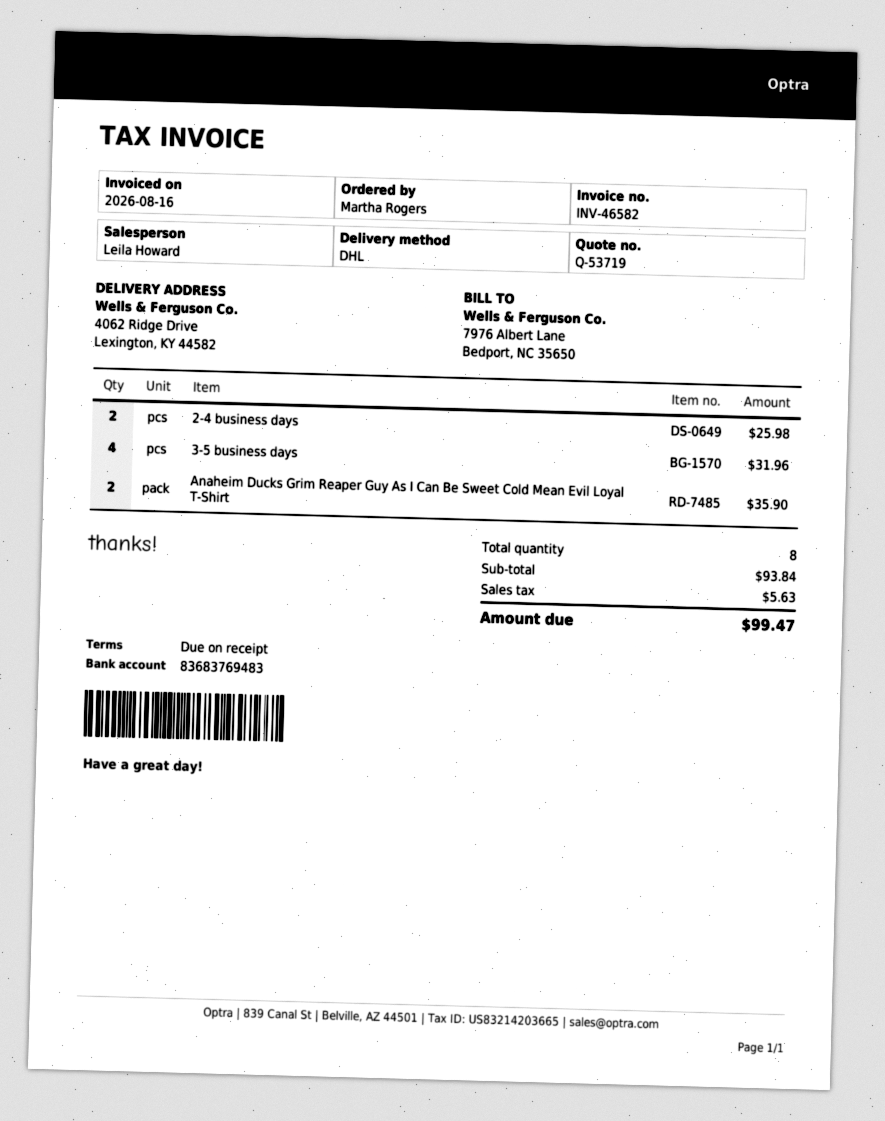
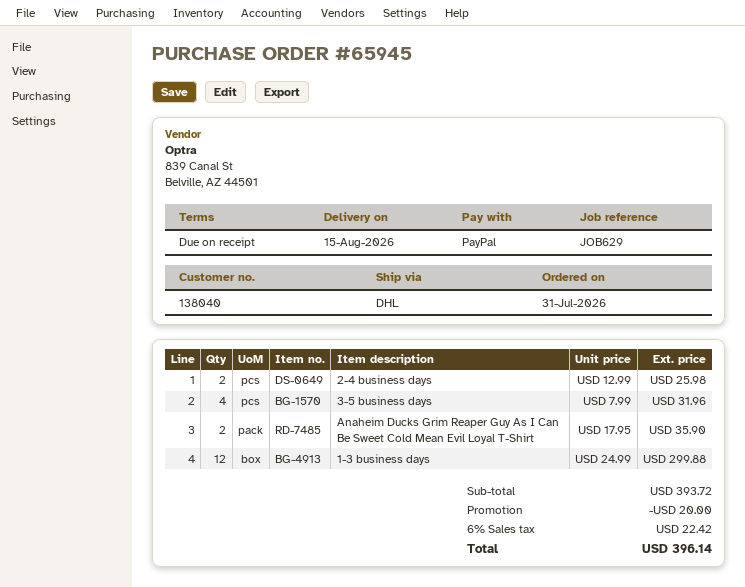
1-3 business days: none -> 12 for 299.88
subtotal: 93.84 -> 393.72
discount: none -> 20.00
tax: 5.63 -> 22.42
total: 99.47 -> 396.14

